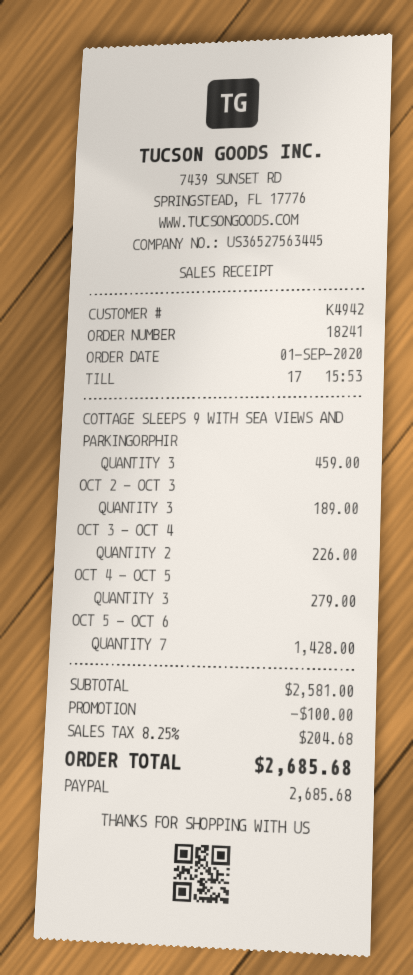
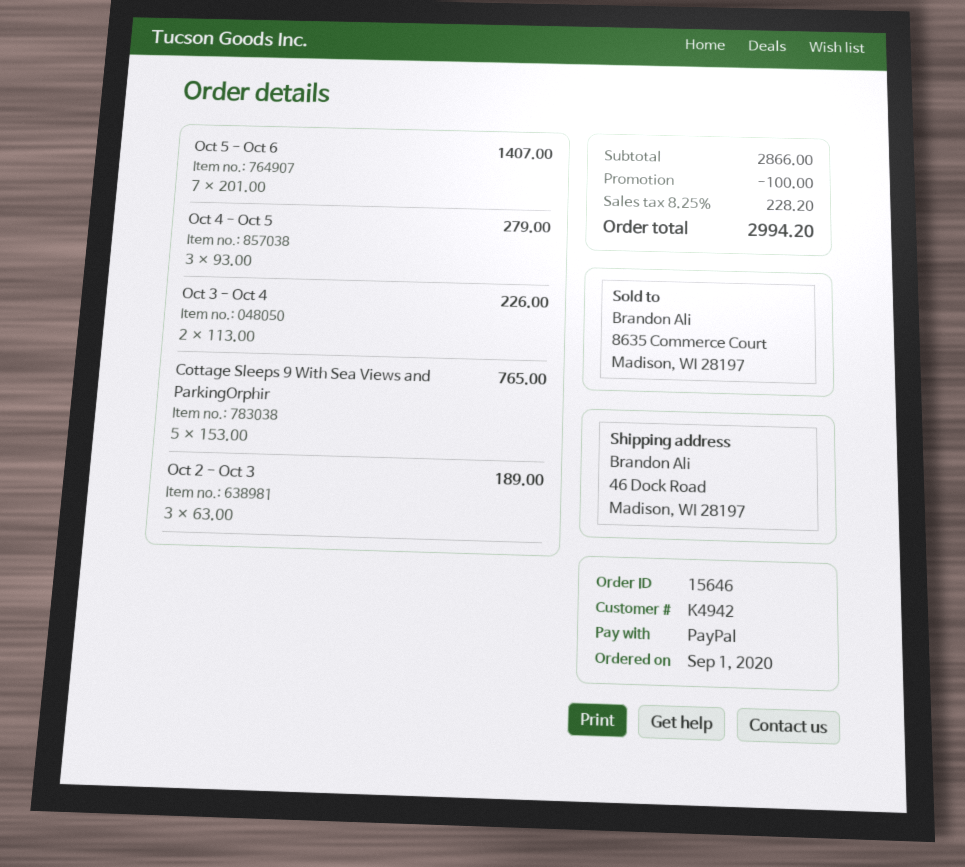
order number: 18241 -> 15646
COTTAGE SLEEPS 9 WITH SEA VIEWS AND PARKINGORPHIR: 3 for 459.00 -> 5 for 765.00
OCT 5 - OCT 6: 7 for 1428.00 -> 7 for 1407.00
subtotal: 2581.00 -> 2866.00
tax: 8.25% = 204.68 -> 8.25% = 228.20
total: 2685.68 -> 2994.20

